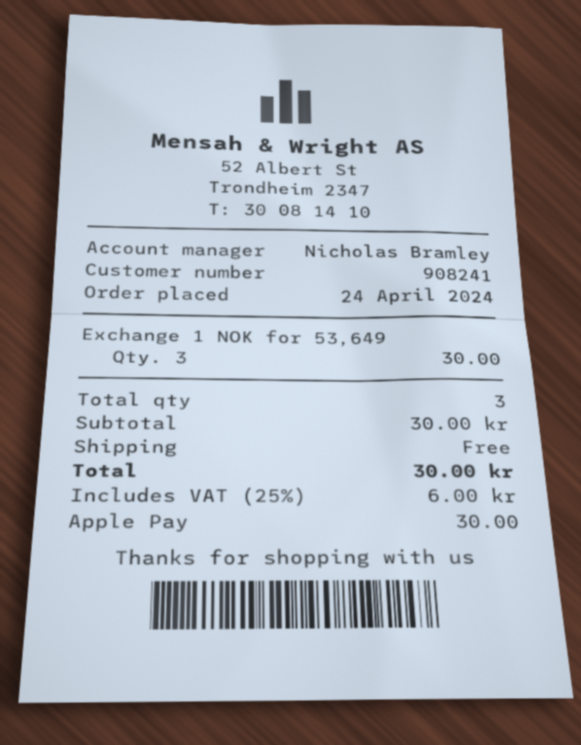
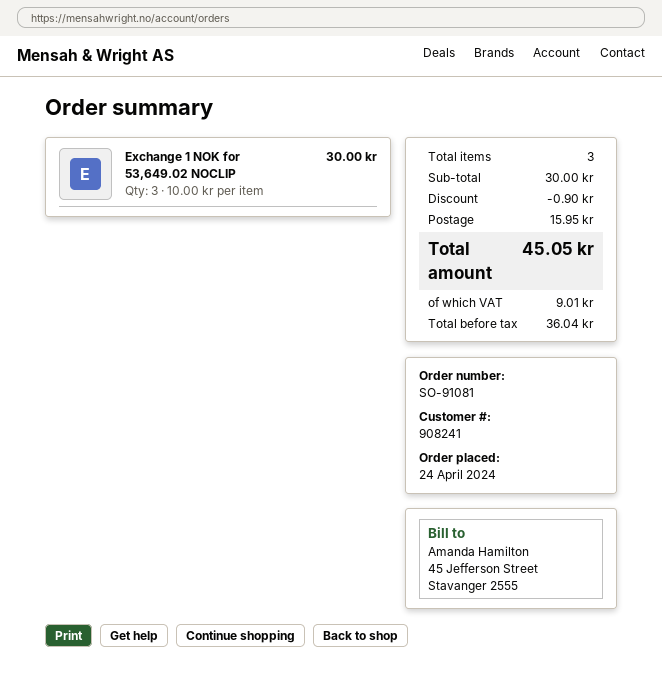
discount: none -> 0.90
shipping: 0.00 -> 15.95
tax: 6.00 -> 9.01
total: 30.00 -> 45.05

